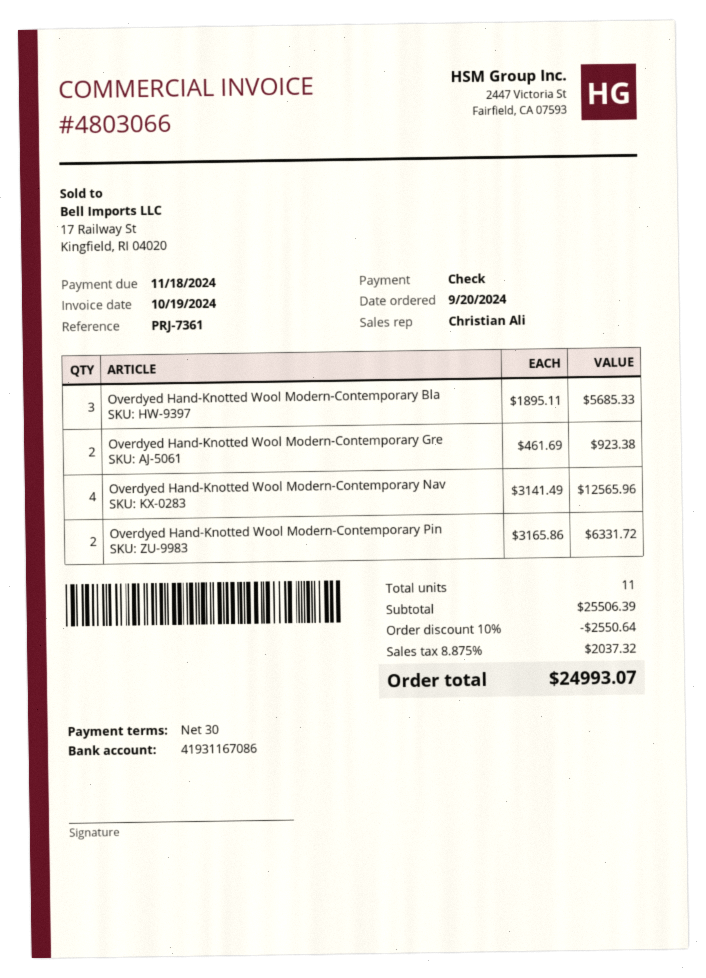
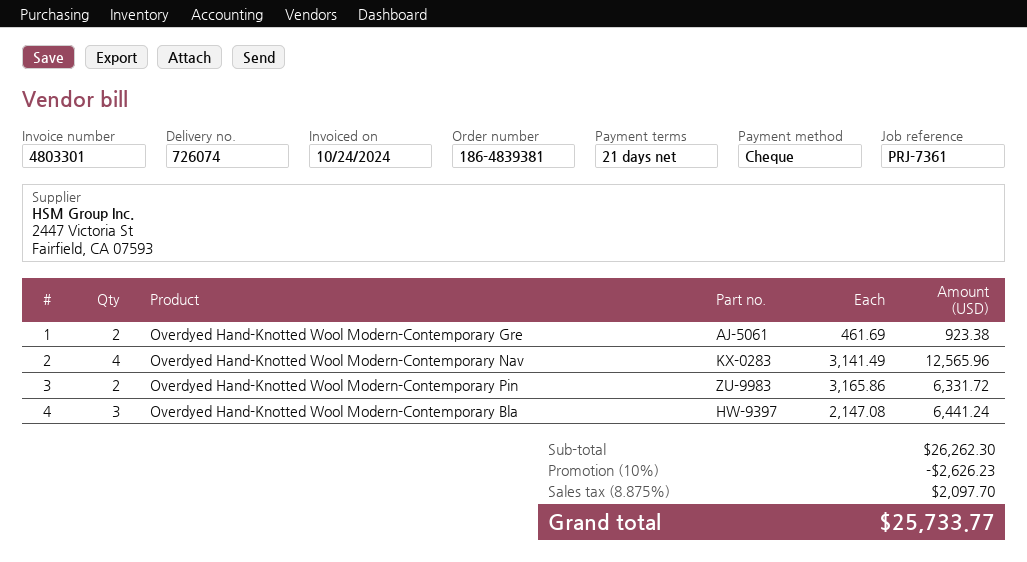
invoice number: 4803066 -> 4803301
invoice date: 2024-10-19 -> 2024-10-24
payment terms: 30 days -> 21 days
Overdyed Hand-Knotted Wool Modern-Contemporary Bla: 3 x 1895.11 = 5685.33 -> 3 x 2147.08 = 6441.24
subtotal: 25506.39 -> 26262.30
discount: 10% = 2550.64 -> 10% = 2626.23
tax: 8.875% = 2037.32 -> 8.875% = 2097.70
total: 24993.07 -> 25733.77

